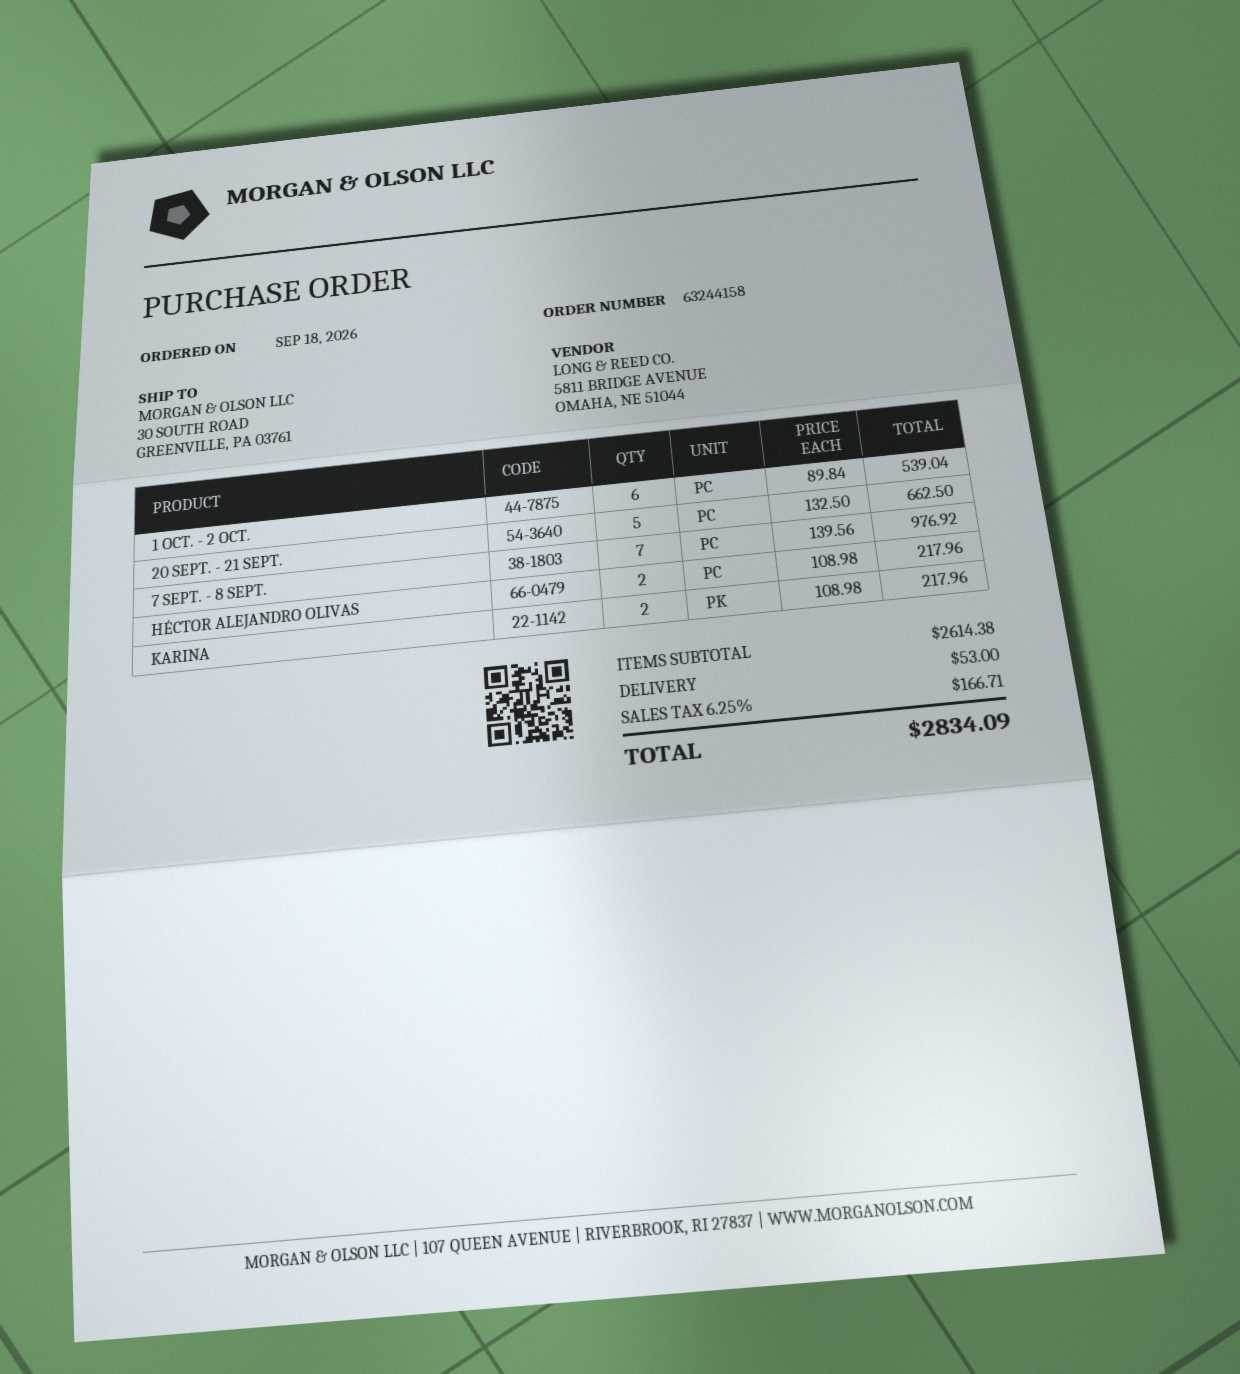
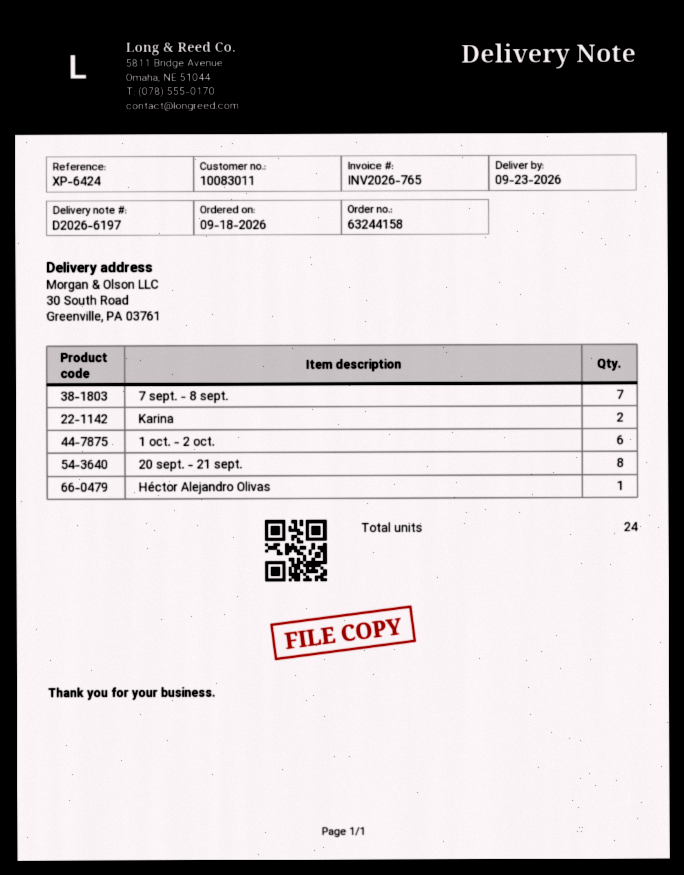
20 SEPT. - 21 SEPT.: 5 -> 8
HÉCTOR ALEJANDRO OLIVAS: 2 -> 1

